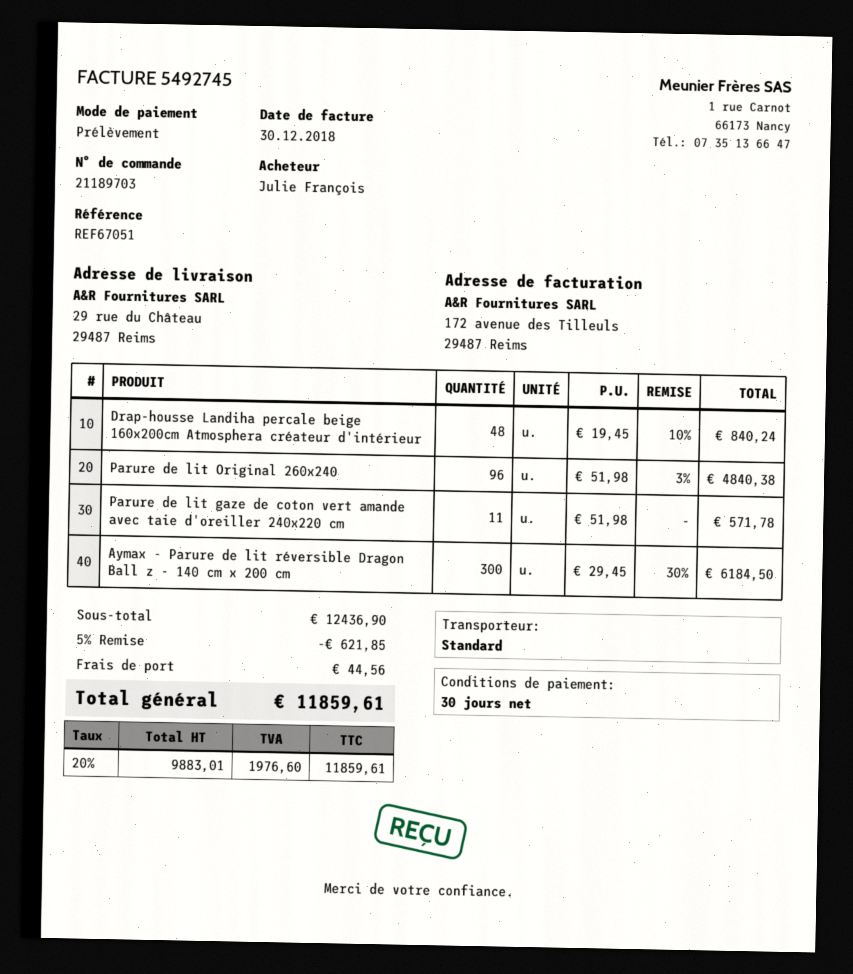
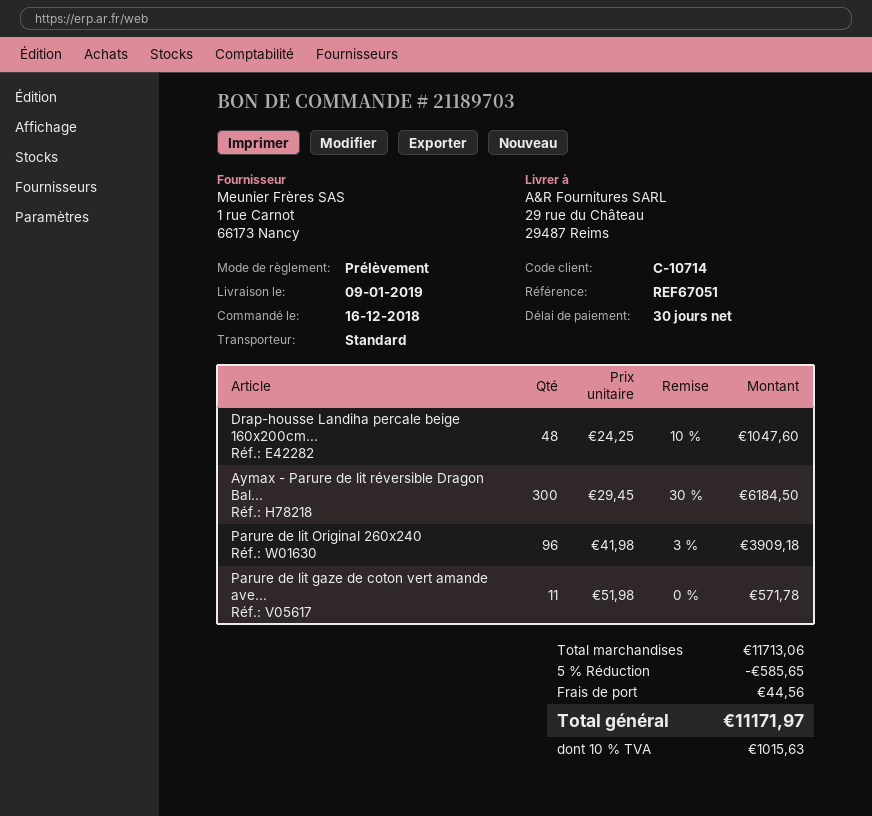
Drap-housse Landiha percale beige 160x200cm Atmosphera créateur d'intérieur: 48 x 19.45 - 10% = 840.24 -> 48 x 24.25 - 10% = 1047.60
Parure de lit Original 260x240: 96 x 51.98 - 3% = 4840.38 -> 96 x 41.98 - 3% = 3909.18
subtotal: 12436.90 -> 11713.06
discount: 5% = 621.85 -> 5% = 585.65
tax: 20% = 1976.60 -> 10% = 1015.63
total: 11859.61 -> 11171.97

